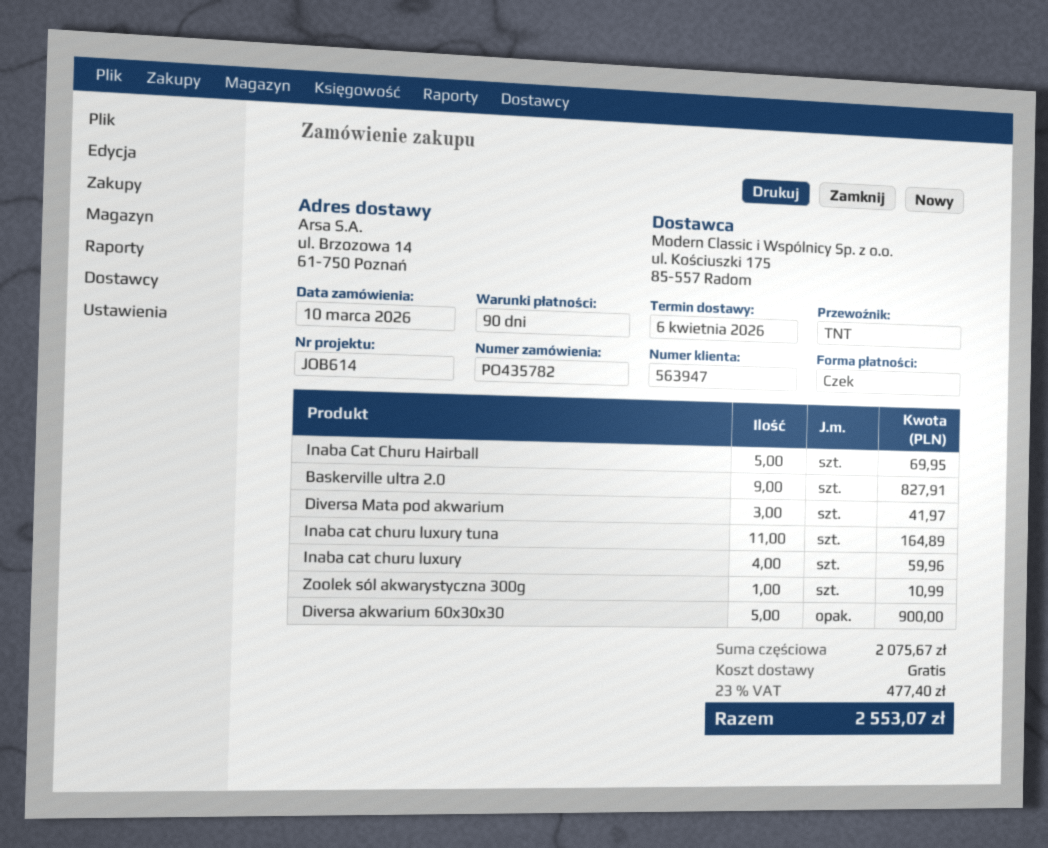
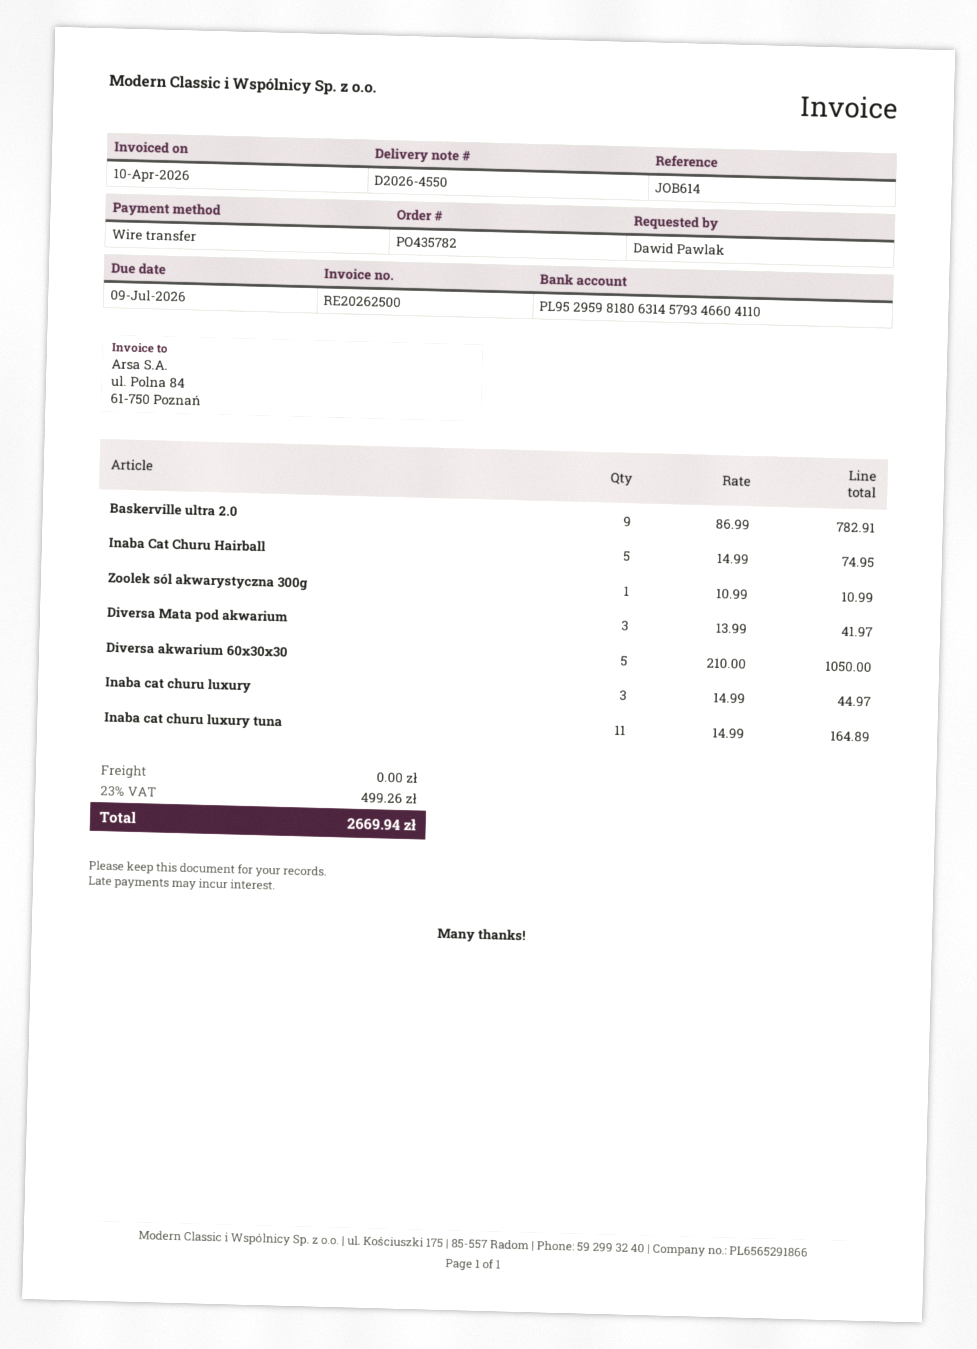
payment method: cheque -> bank transfer
Inaba Cat Churu Hairball: 5 for 69.95 -> 5 for 74.95
Baskerville ultra 2.0: 9 for 827.91 -> 9 for 782.91
Inaba cat churu luxury: 4 for 59.96 -> 3 for 44.97
Diversa akwarium 60x30x30: 5 for 900.00 -> 5 for 1050.00
tax: 23% = 477.40 -> 23% = 499.26
total: 2553.07 -> 2669.94

